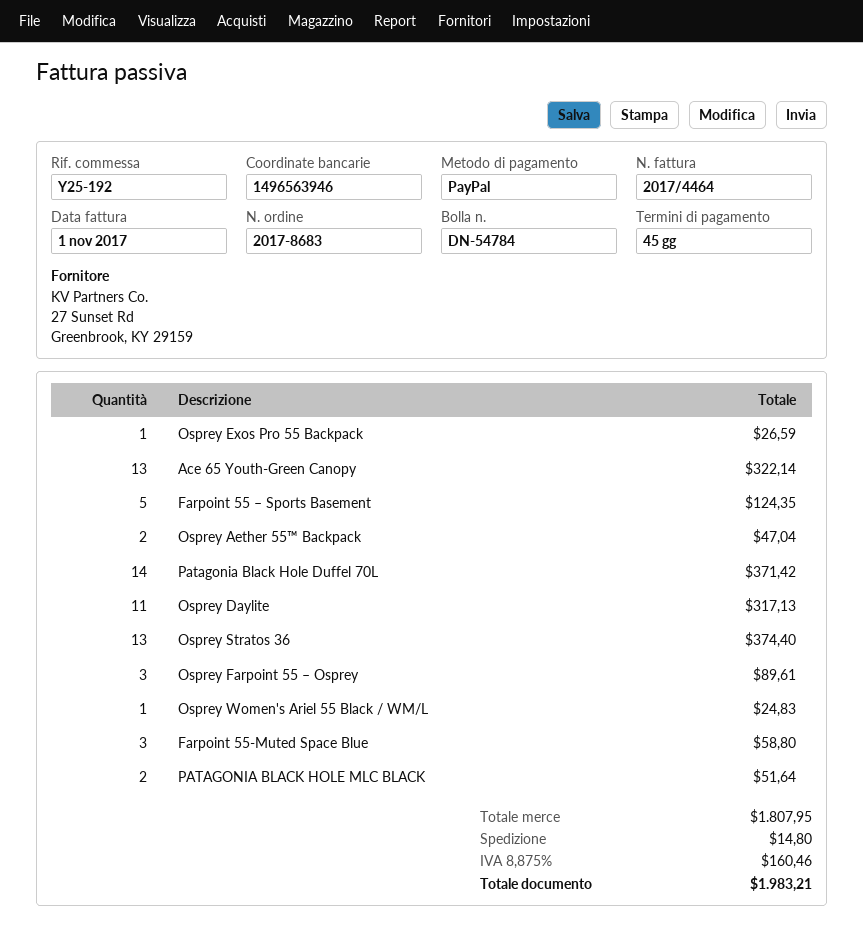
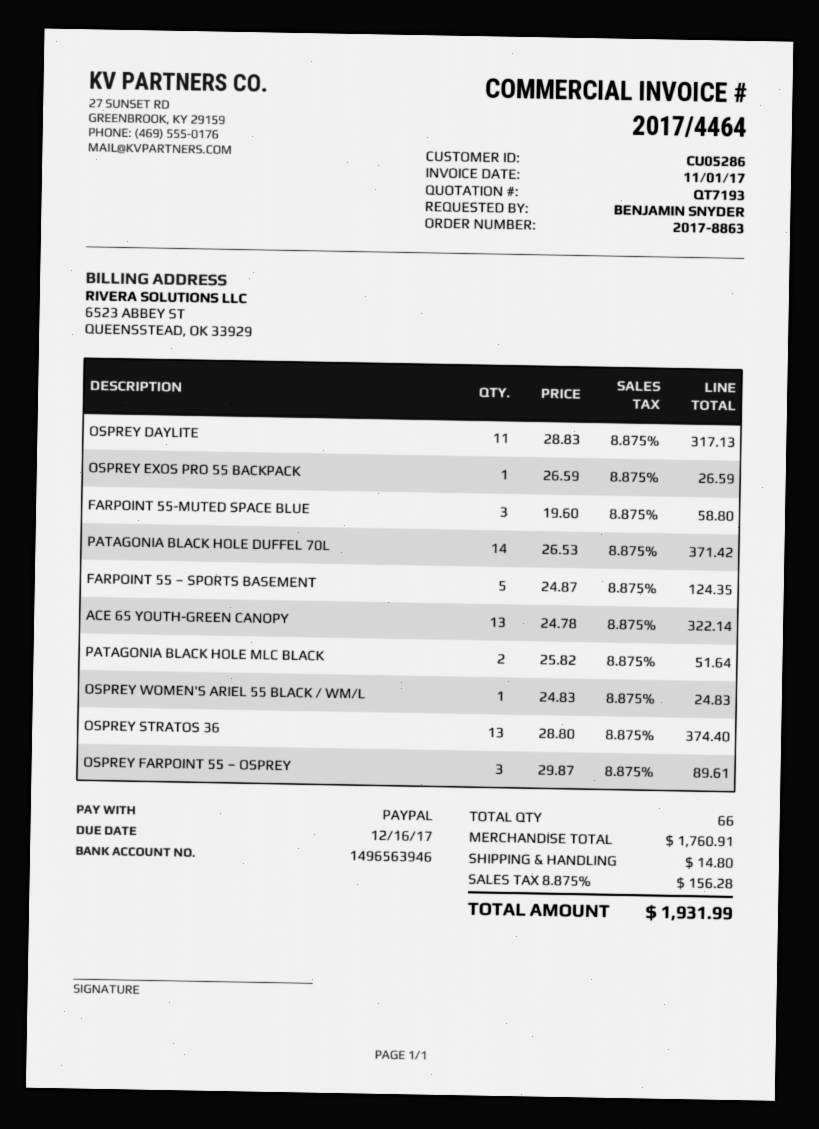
order number: 2017-8683 -> 2017-8863
Osprey Aether 55™ Backpack: 2 for 47.04 -> none
subtotal: 1807.95 -> 1760.91
tax: 8.875% = 160.46 -> 8.875% = 156.28
total: 1983.21 -> 1931.99

